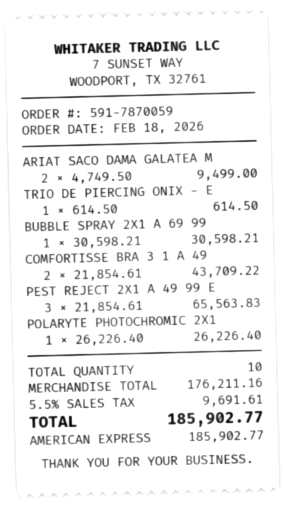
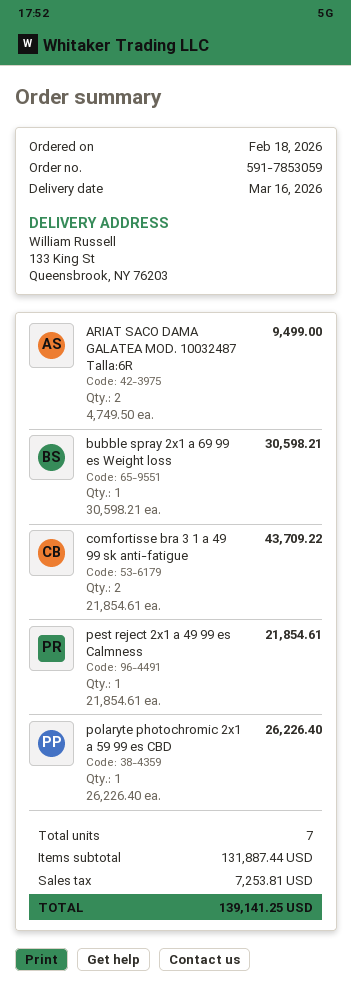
order number: 591-7870059 -> 591-7853059
TRIO DE PIERCING ONIX - E: 1 x 614.50 = 614.50 -> none
PEST REJECT 2X1 A 49 99 E: 3 x 21854.61 = 65563.83 -> 1 x 21854.61 = 21854.61
total quantity: 10 -> 7
subtotal: 176211.16 -> 131887.44
tax: 9691.61 -> 7253.81
total: 185902.77 -> 139141.25

